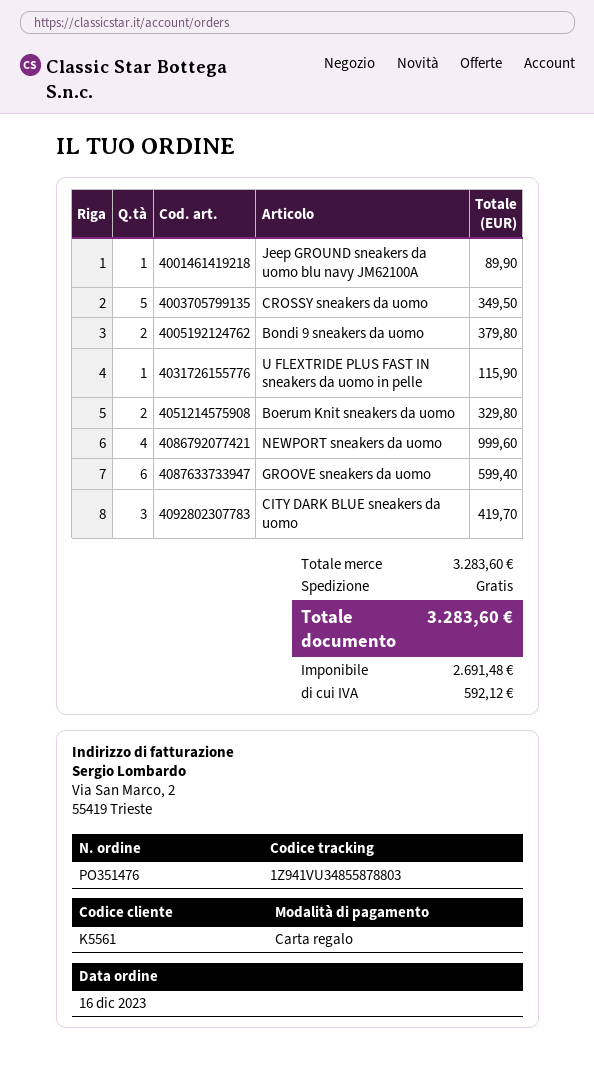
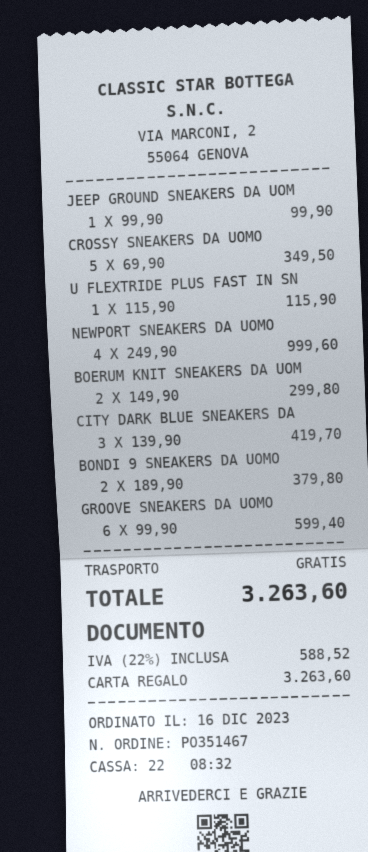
order number: PO351476 -> PO351467
Jeep GROUND sneakers da uomo blu navy JM62100A: 1 for 89.90 -> 1 for 99.90
Boerum Knit sneakers da uomo: 2 for 329.80 -> 2 for 299.80
tax: 592.12 -> 588.52
total: 3283.60 -> 3263.60

